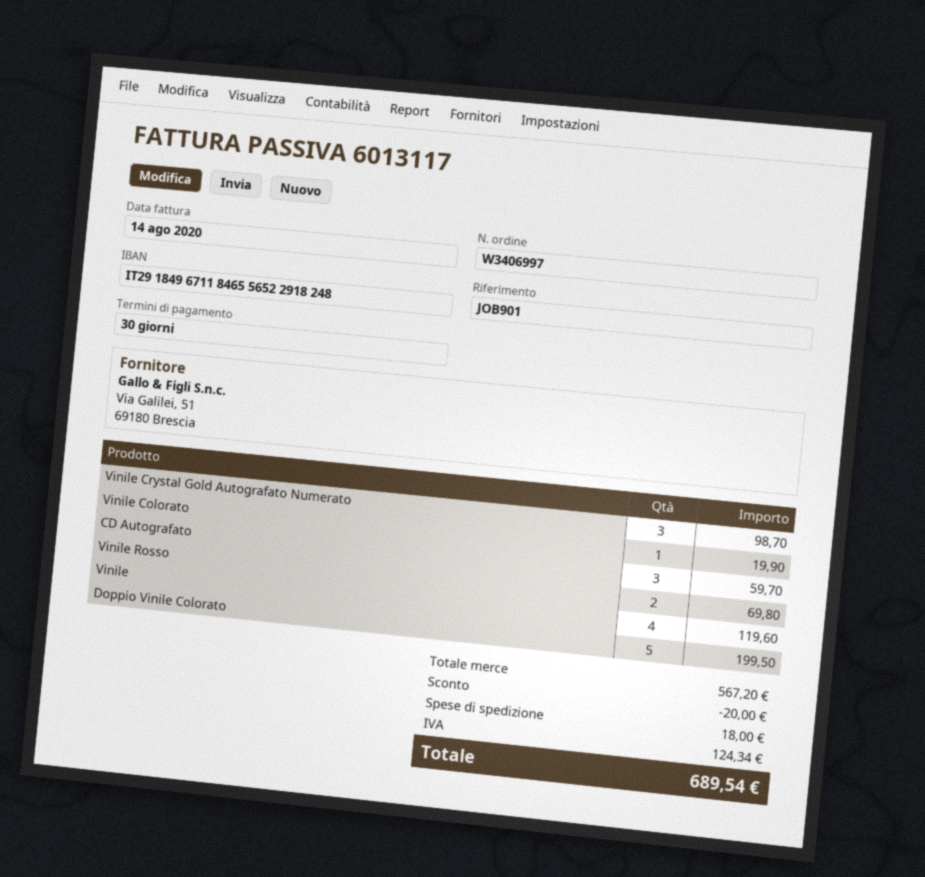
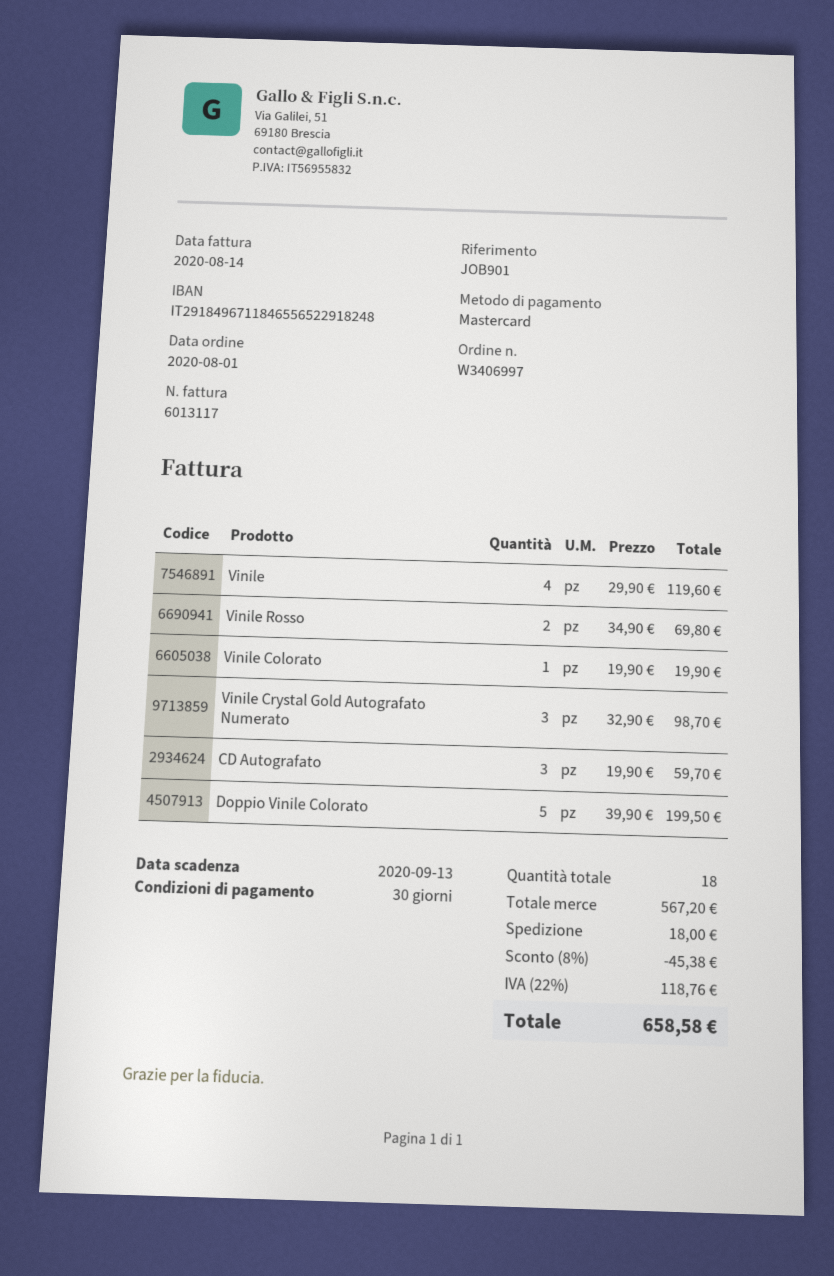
discount: 20.00 -> 45.38
tax: 124.34 -> 118.76
total: 689.54 -> 658.58

